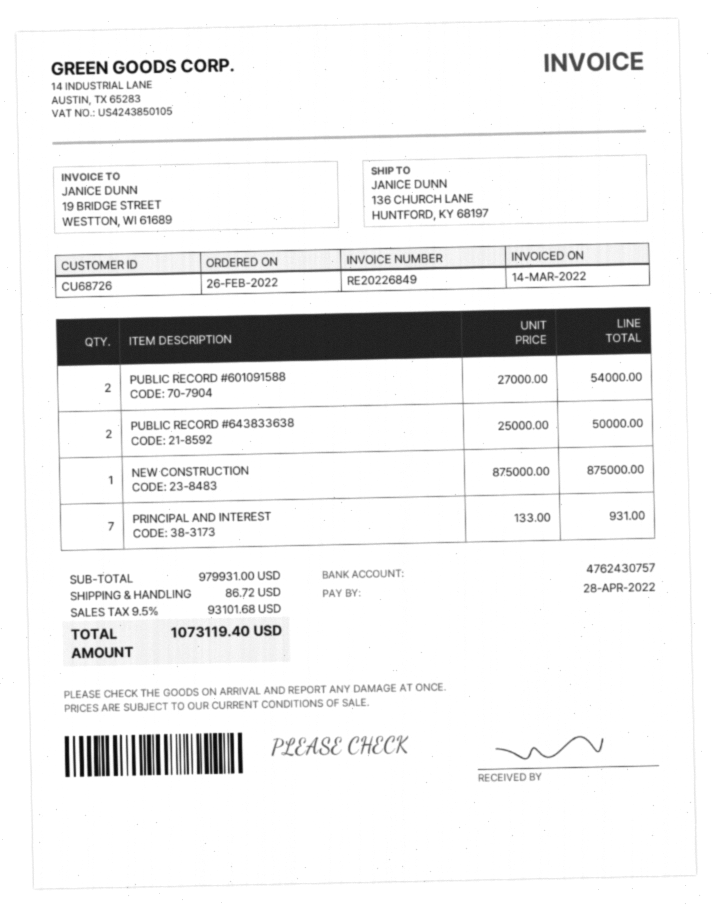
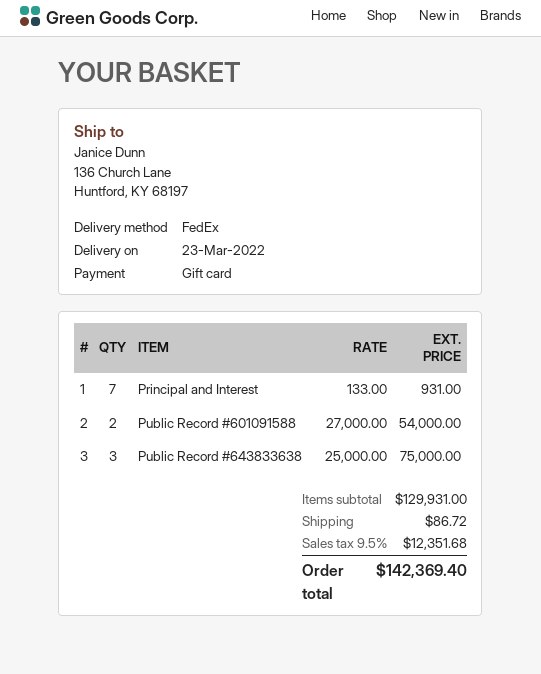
PUBLIC RECORD #643833638: 2 x 25000.00 = 50000.00 -> 3 x 25000.00 = 75000.00
NEW CONSTRUCTION: 1 x 875000.00 = 875000.00 -> none
subtotal: 979931.00 -> 129931.00
tax: 9.5% = 93101.68 -> 9.5% = 12351.68
total: 1073119.40 -> 142369.40

